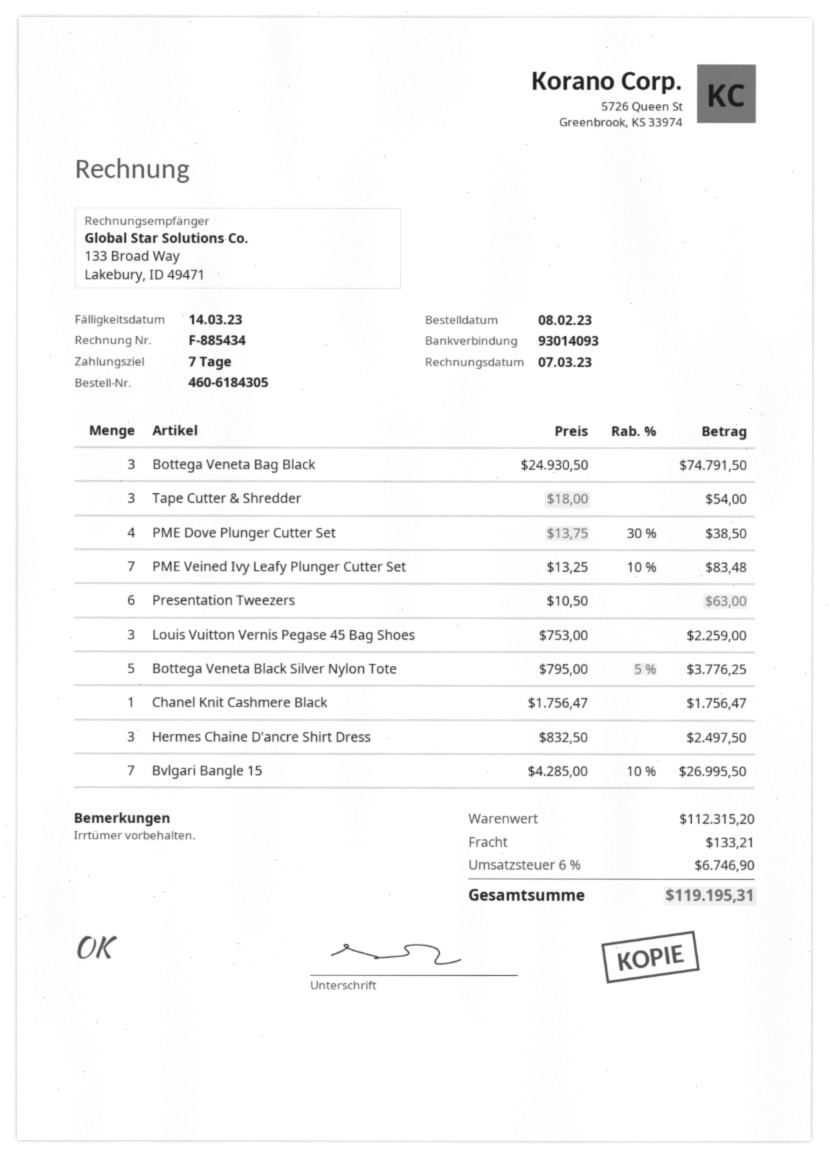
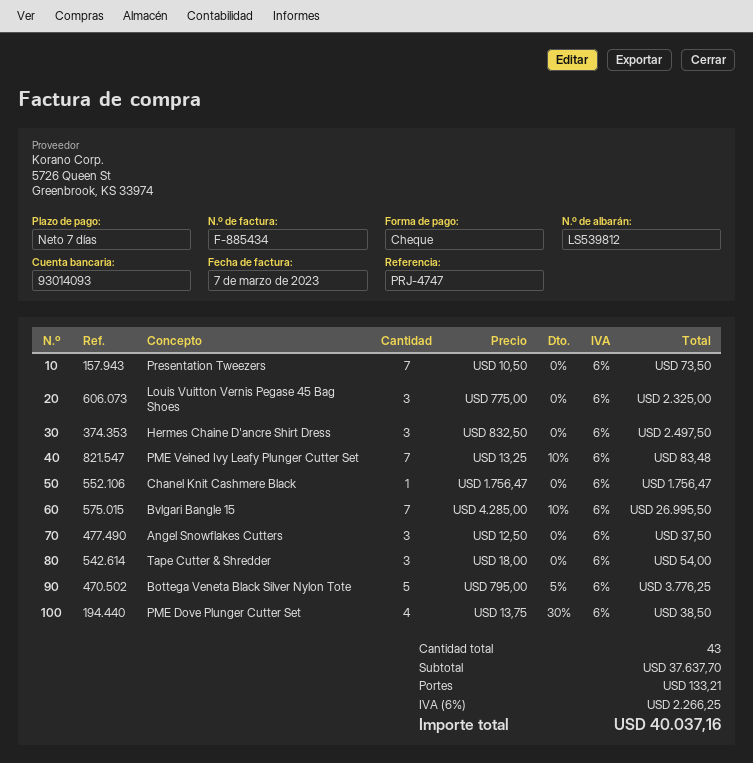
Bottega Veneta Bag Black: 3 x 24930.50 = 74791.50 -> none
Presentation Tweezers: 6 x 10.50 = 63.00 -> 7 x 10.50 = 73.50
Louis Vuitton Vernis Pegase 45 Bag Shoes: 3 x 753.00 = 2259.00 -> 3 x 775.00 = 2325.00
Angel Snowflakes Cutters: none -> 3 x 12.50 = 37.50
subtotal: 112315.20 -> 37637.70
tax: 6% = 6746.90 -> 6% = 2266.25
total: 119195.31 -> 40037.16

